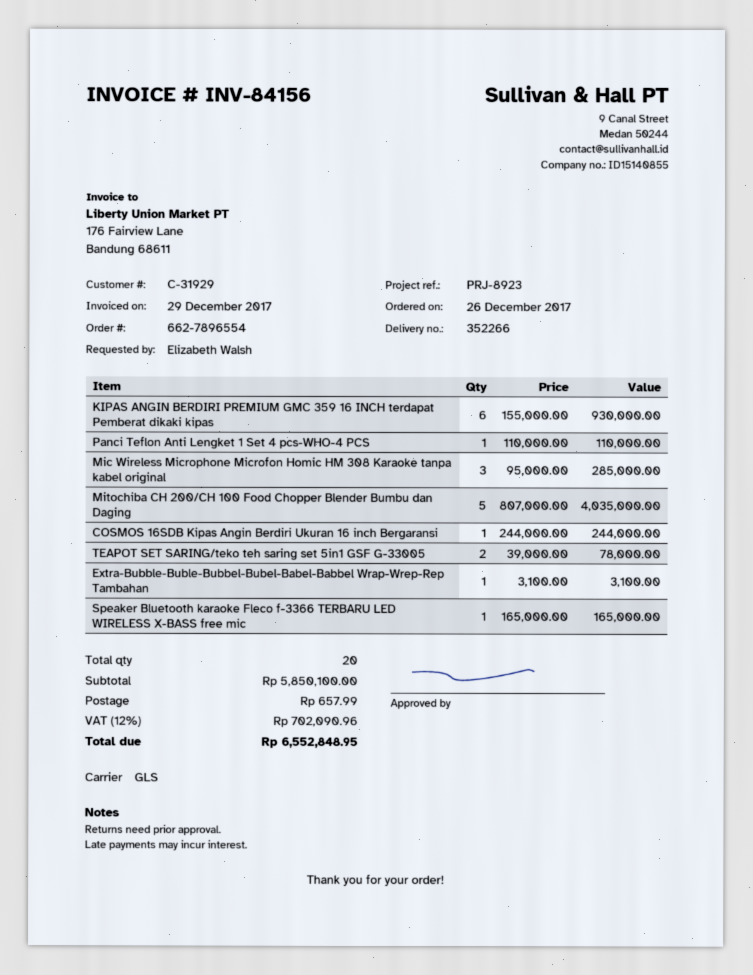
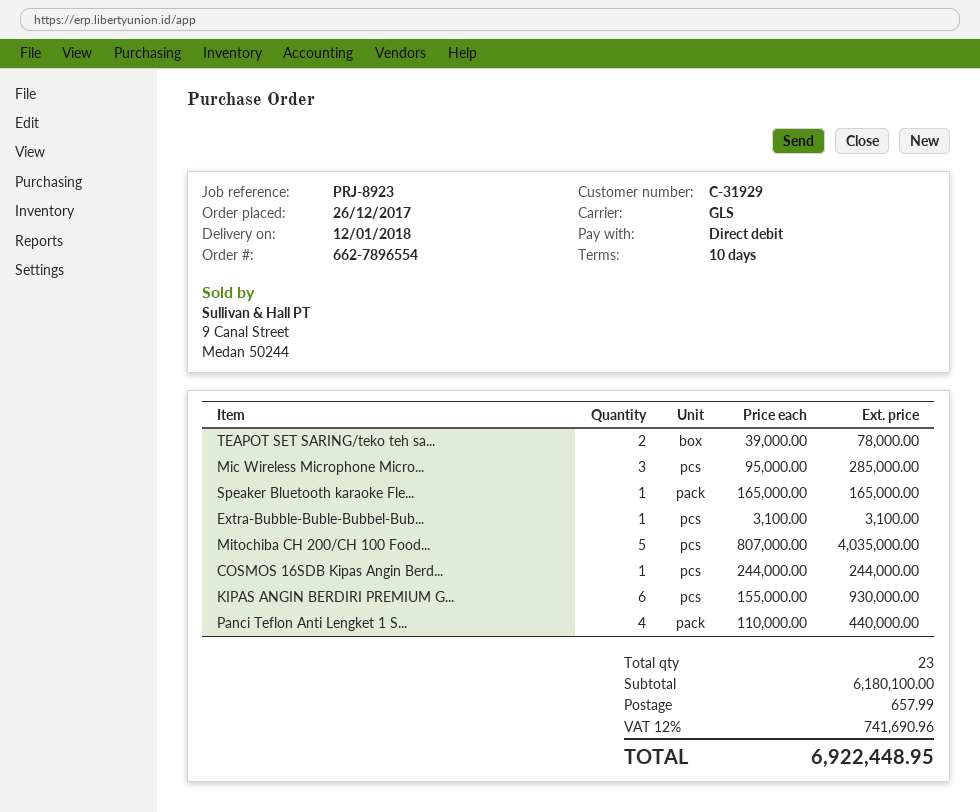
Panci Teflon Anti Lengket 1 Set 4 pcs-WHO-4 PCS: 1 x 110000.00 = 110000.00 -> 4 x 110000.00 = 440000.00
total quantity: 20 -> 23
subtotal: 5850100.00 -> 6180100.00
tax: 12% = 702090.96 -> 12% = 741690.96
total: 6552848.95 -> 6922448.95

